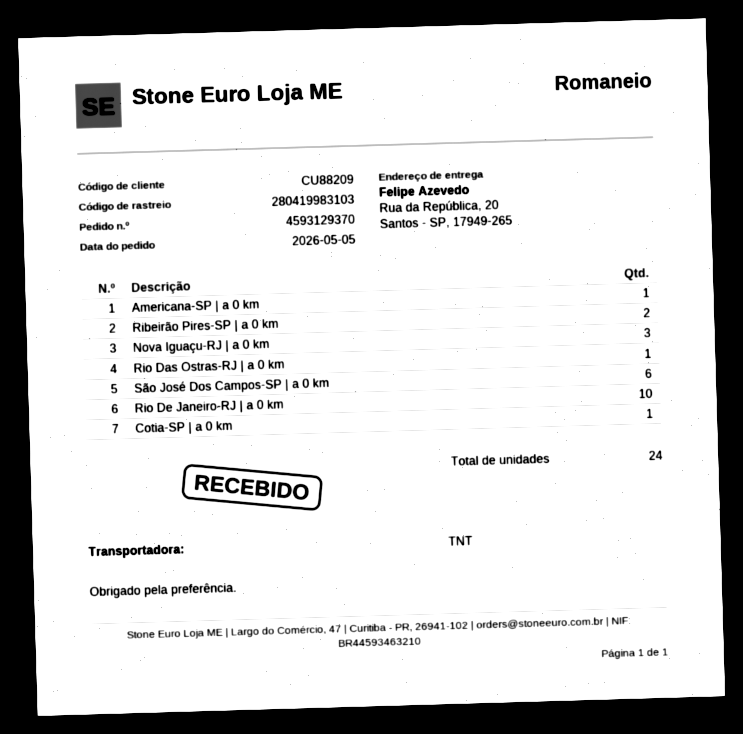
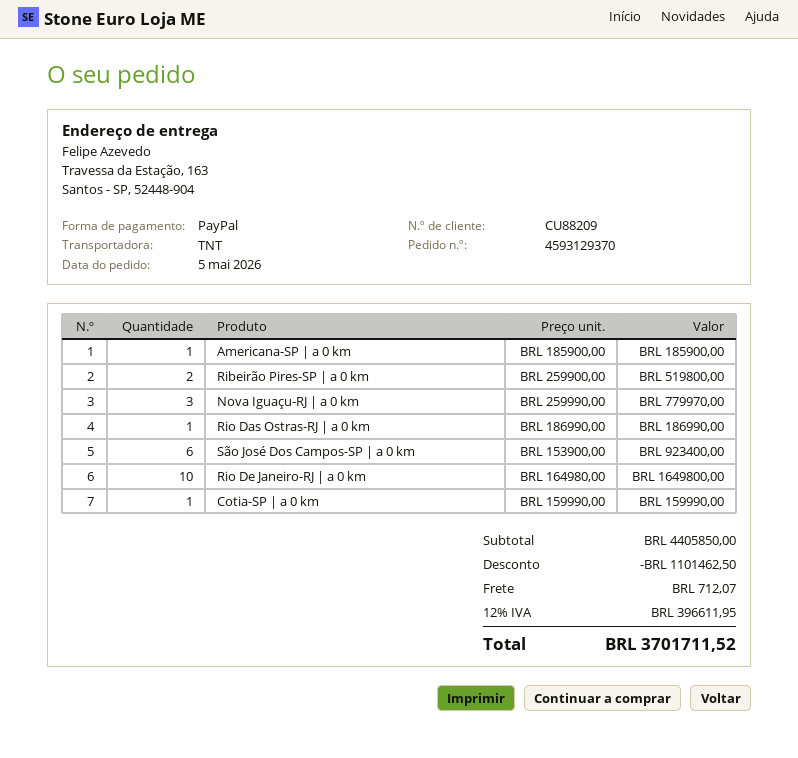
ship to: Rua da República, 20, Santos - SP, 17949-265 -> Travessa da Estação, 163, Santos - SP, 52448-904

